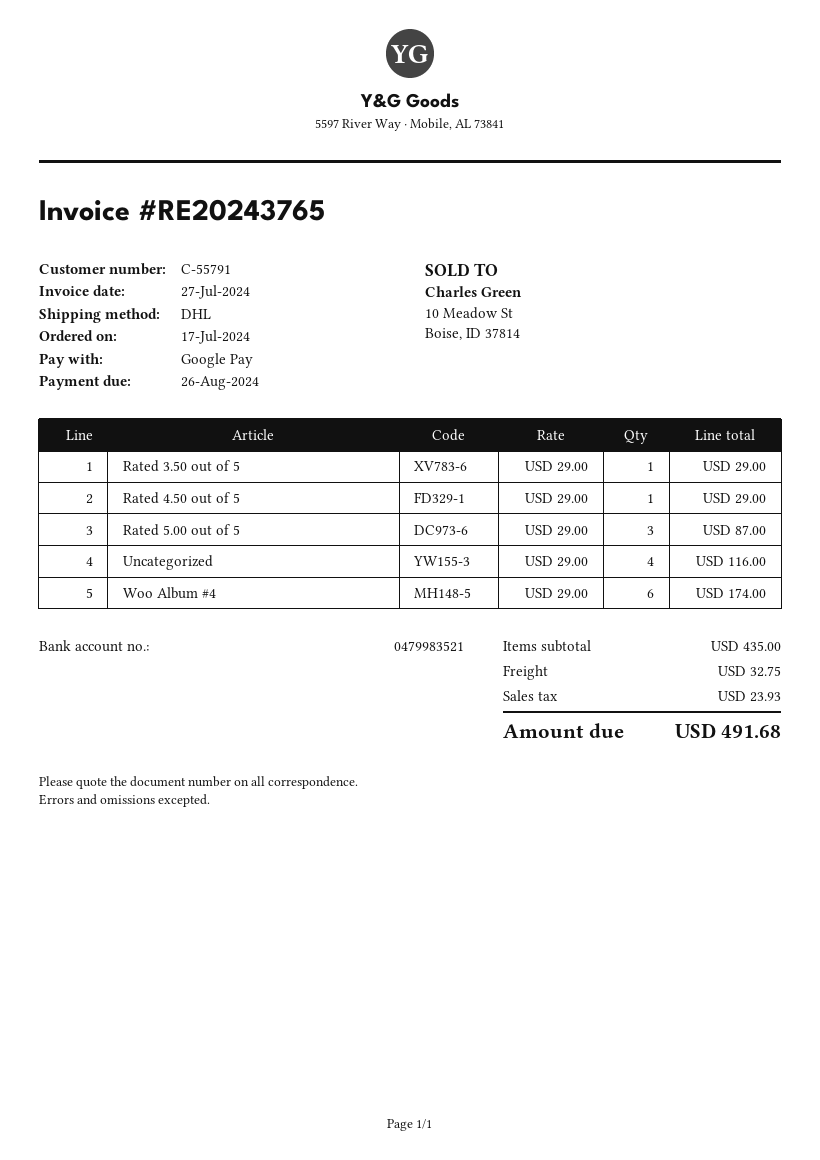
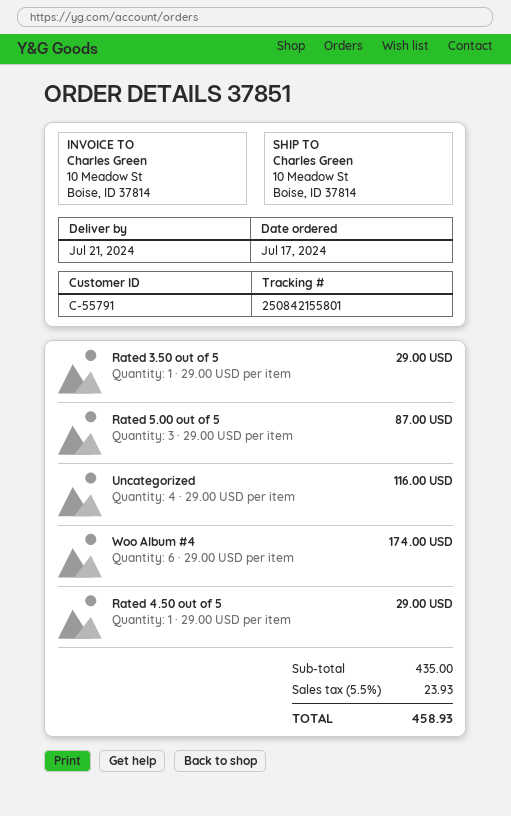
shipping: 32.75 -> none
total: 491.68 -> 458.93

